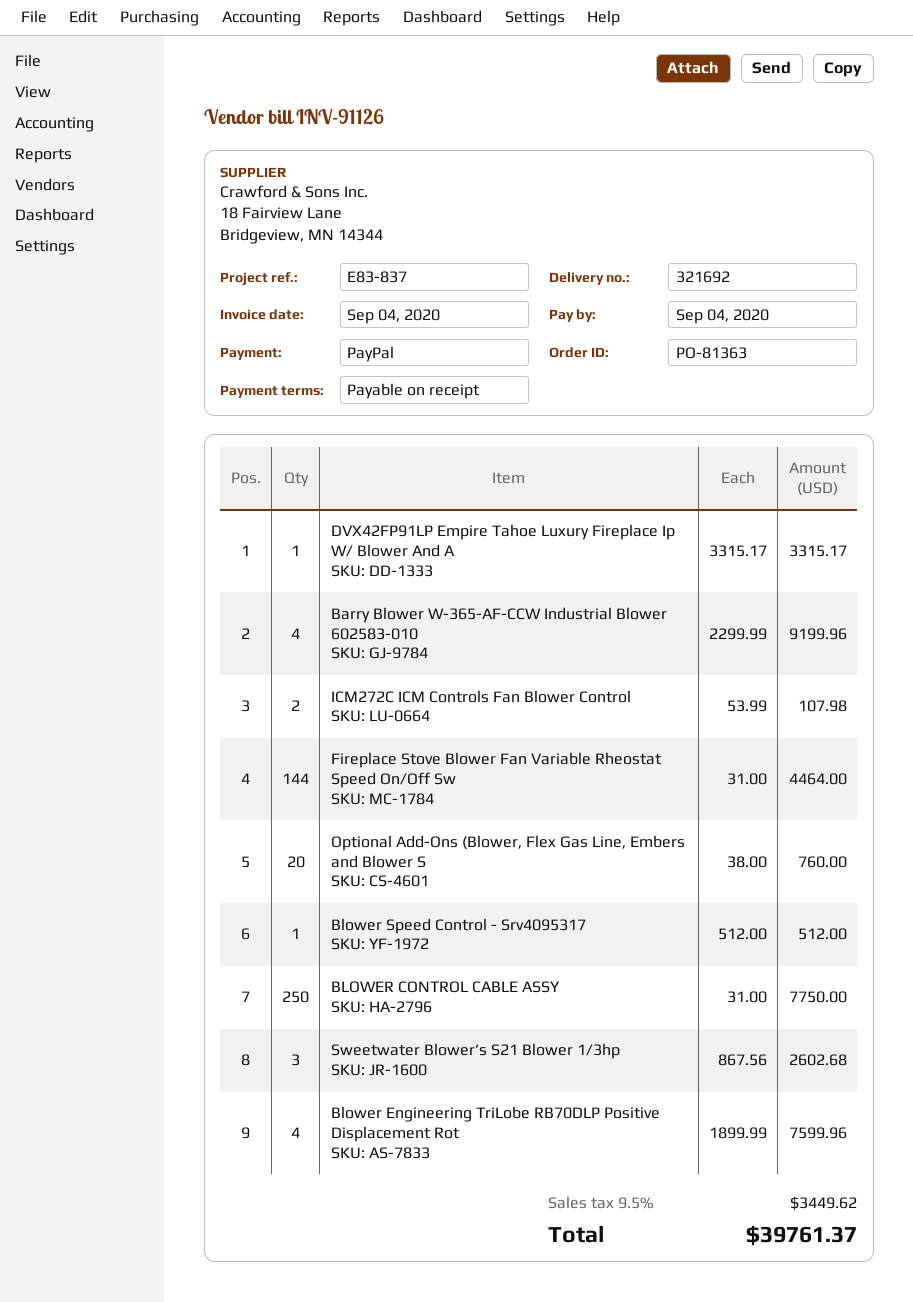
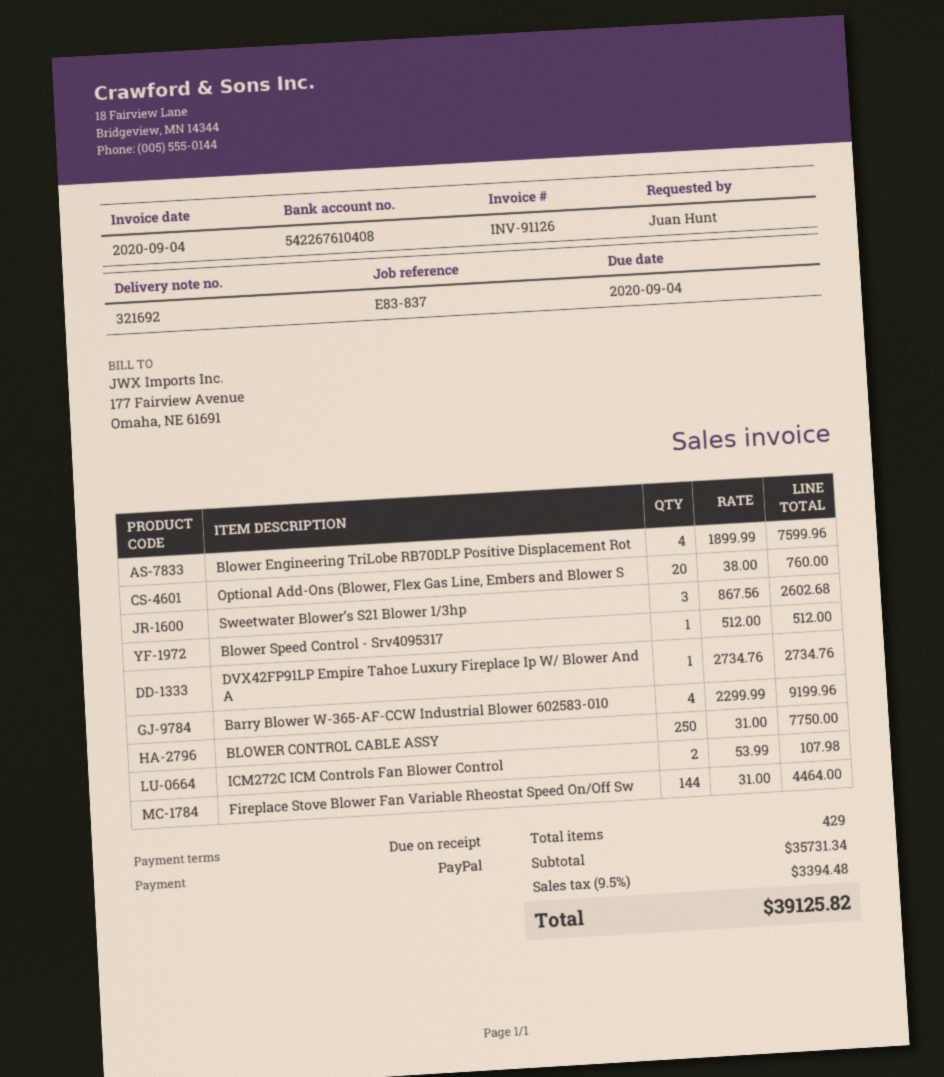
DVX42FP91LP Empire Tahoe Luxury Fireplace Ip W/ Blower And A: 1 x 3315.17 = 3315.17 -> 1 x 2734.76 = 2734.76
tax: 9.5% = 3449.62 -> 9.5% = 3394.48
total: 39761.37 -> 39125.82

